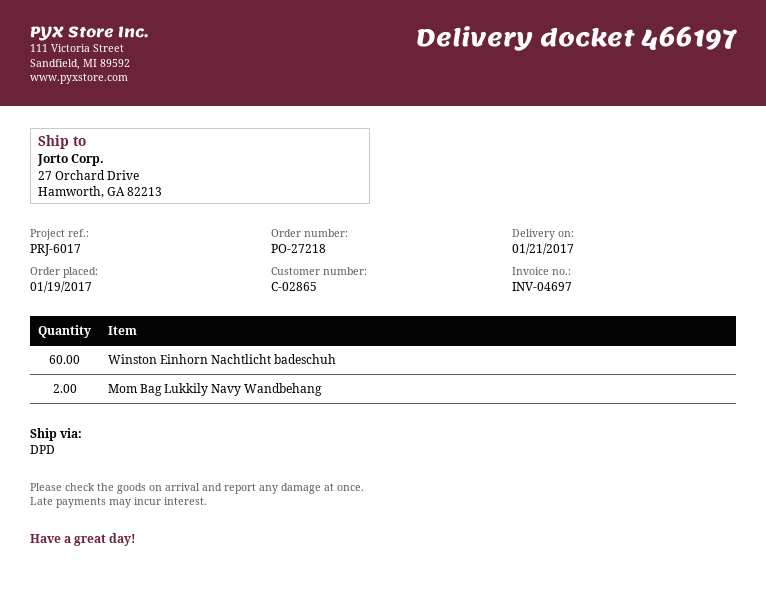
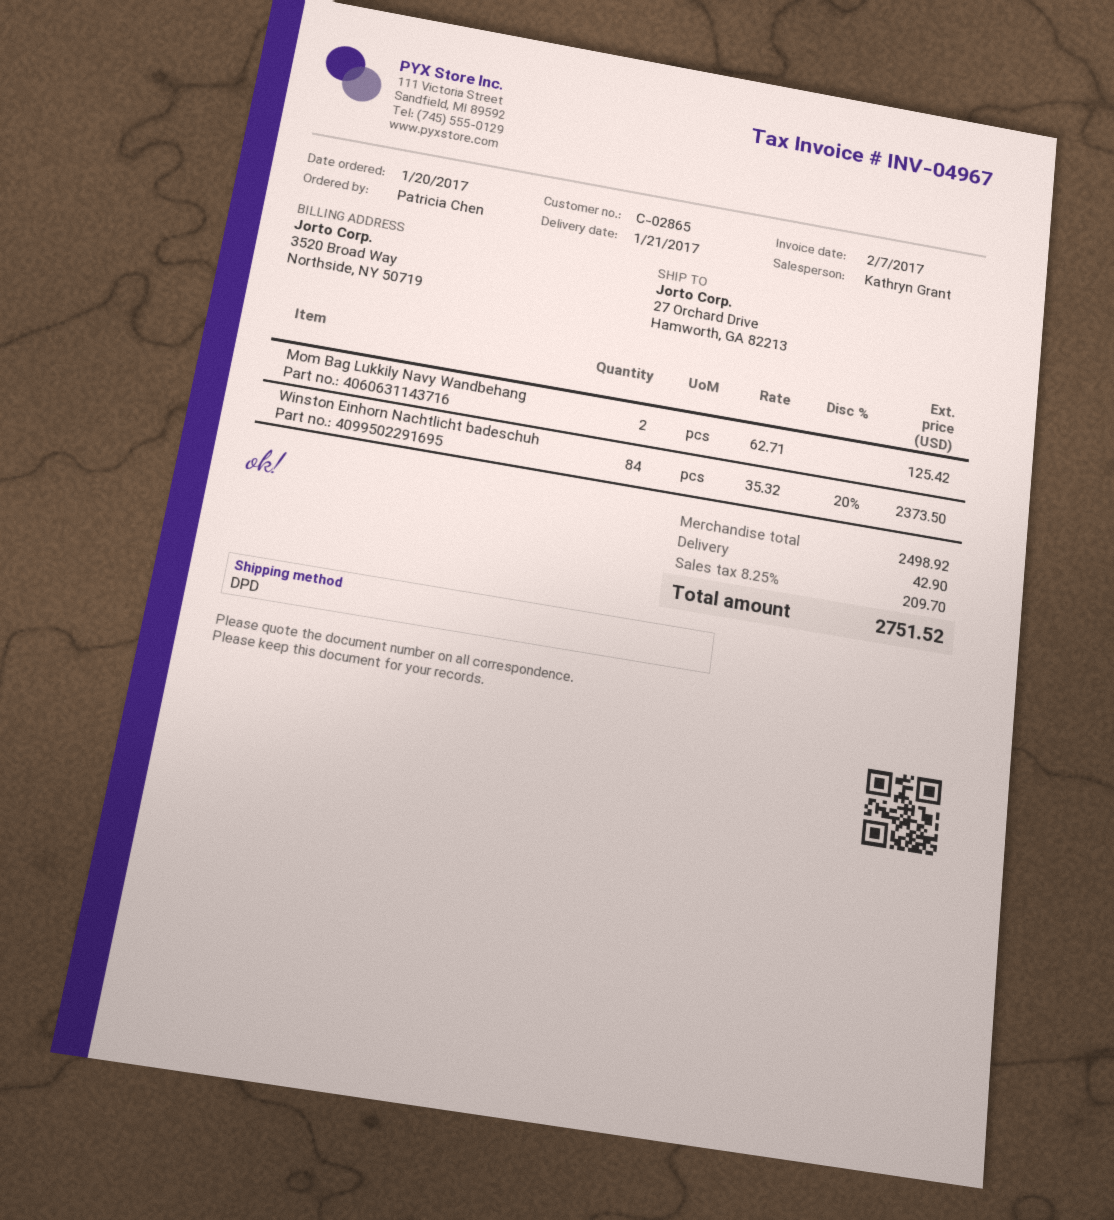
order date: 2017-01-19 -> 2017-01-20
invoice number: INV-04697 -> INV-04967
Winston Einhorn Nachtlicht badeschuh: 60 -> 84

